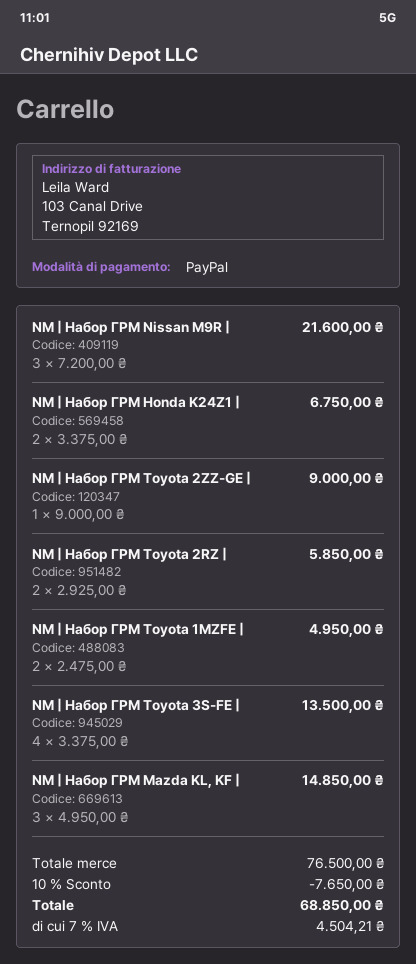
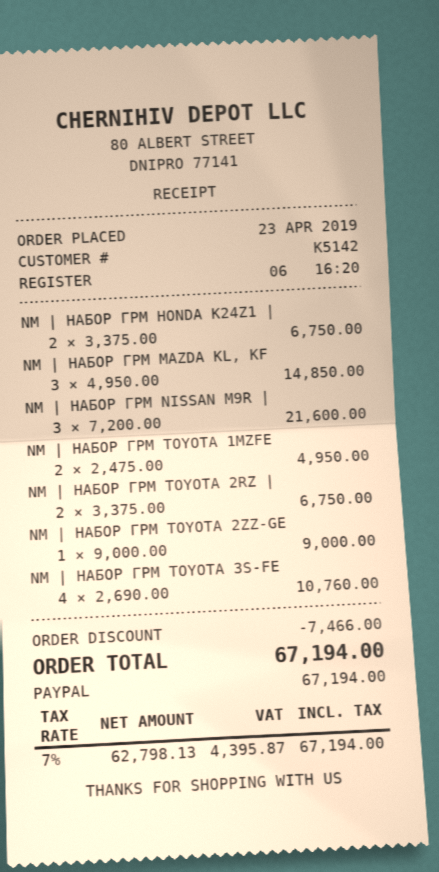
NM | Набор ГРМ Toyota 2RZ |: 2 x 2925.00 = 5850.00 -> 2 x 3375.00 = 6750.00
NM | Набор ГРМ Toyota 3S-FE |: 4 x 3375.00 = 13500.00 -> 4 x 2690.00 = 10760.00
discount: 7650.00 -> 7466.00
tax: 7% = 4504.21 -> 7% = 4395.87
total: 68850.00 -> 67194.00

